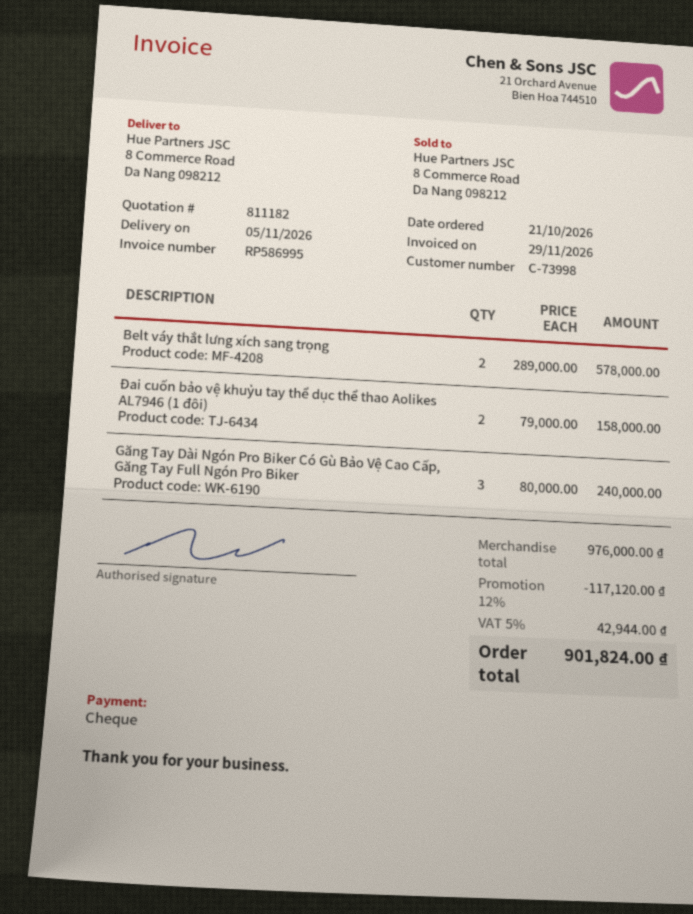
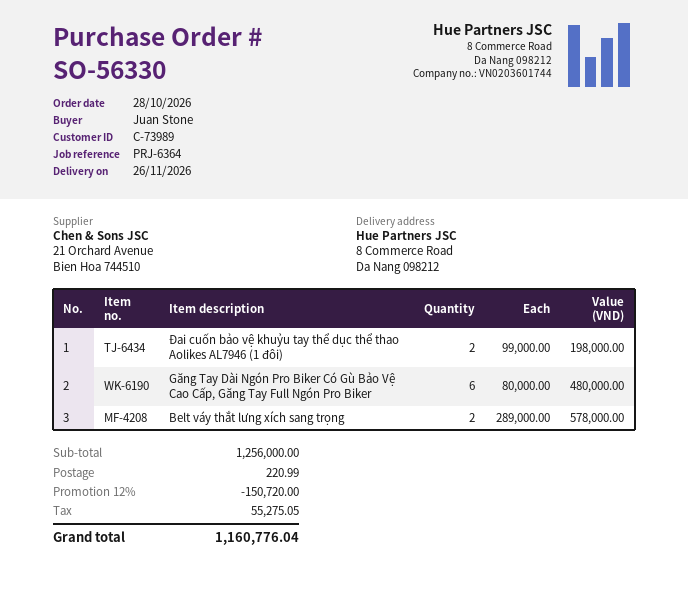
order date: 2026-10-21 -> 2026-10-28
delivery date: 2026-11-05 -> 2026-11-26
customer number: C-73998 -> C-73989
Đai cuốn bảo vệ khuỷu tay thể dục thể thao Aolikes AL7946 (1 đôi): 2 x 79000.00 = 158000.00 -> 2 x 99000.00 = 198000.00
Găng Tay Dài Ngón Pro Biker Có Gù Bảo Vệ Cao Cấp, Găng Tay Full Ngón Pro Biker: 3 x 80000.00 = 240000.00 -> 6 x 80000.00 = 480000.00
subtotal: 976000.00 -> 1256000.00
discount: 12% = 117120.00 -> 12% = 150720.00
shipping: none -> 220.99
tax: 42944.00 -> 55275.05
total: 901824.00 -> 1160776.04

